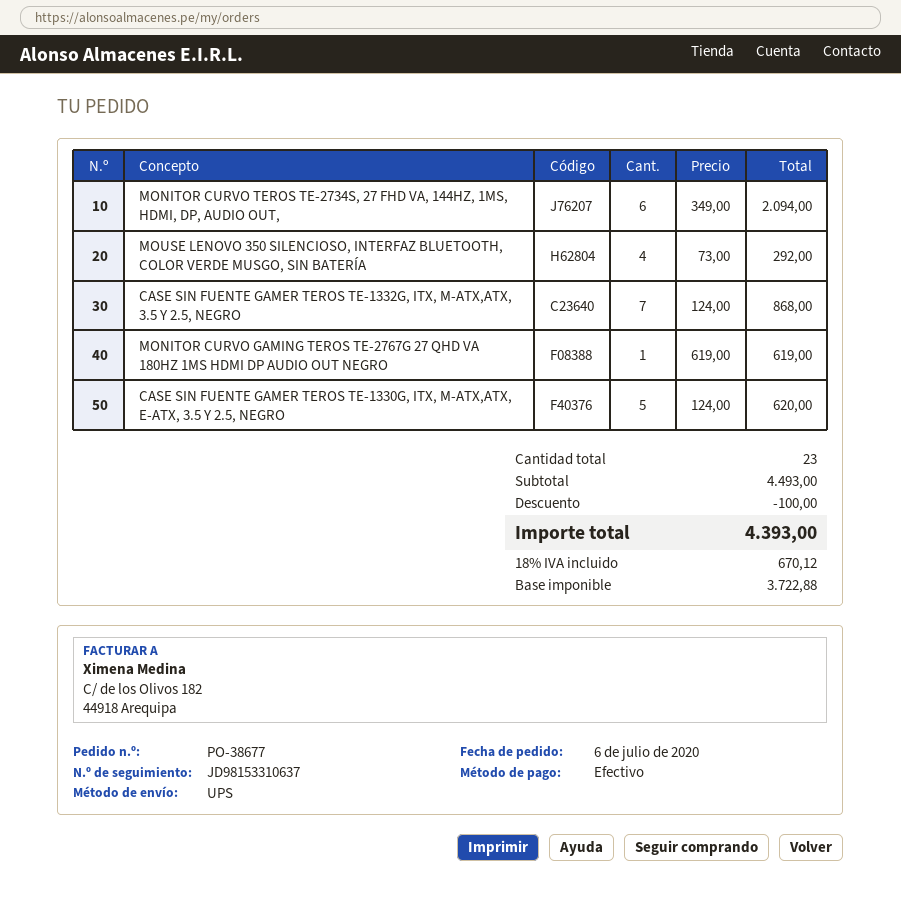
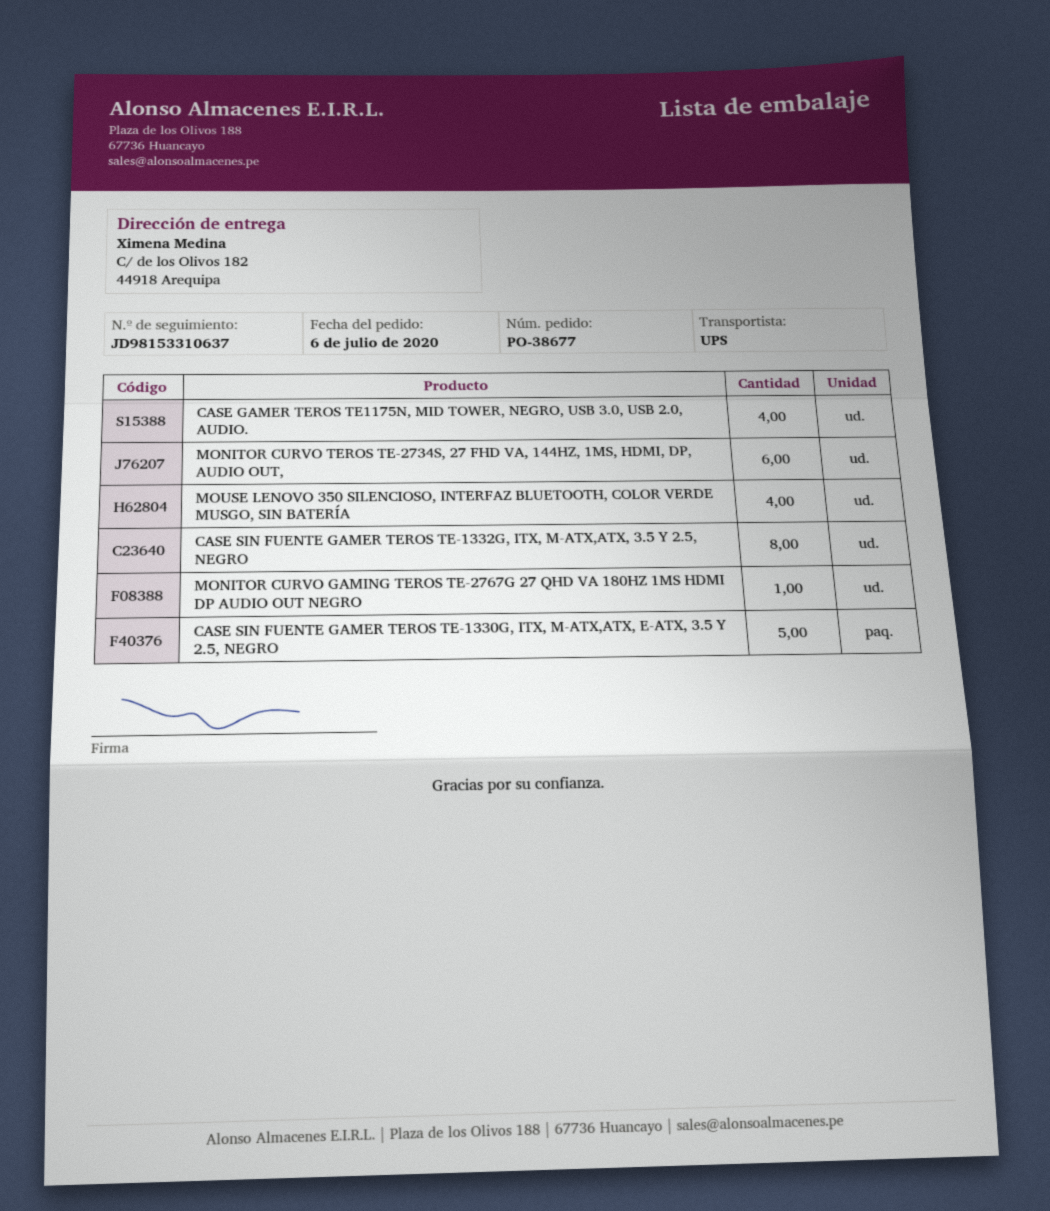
CASE SIN FUENTE GAMER TEROS TE-1332G, ITX, M-ATX,ATX, 3.5 Y 2.5, NEGRO: 7 -> 8
CASE GAMER TEROS TE1175N, MID TOWER, NEGRO, USB 3.0, USB 2.0, AUDIO.: none -> 4

